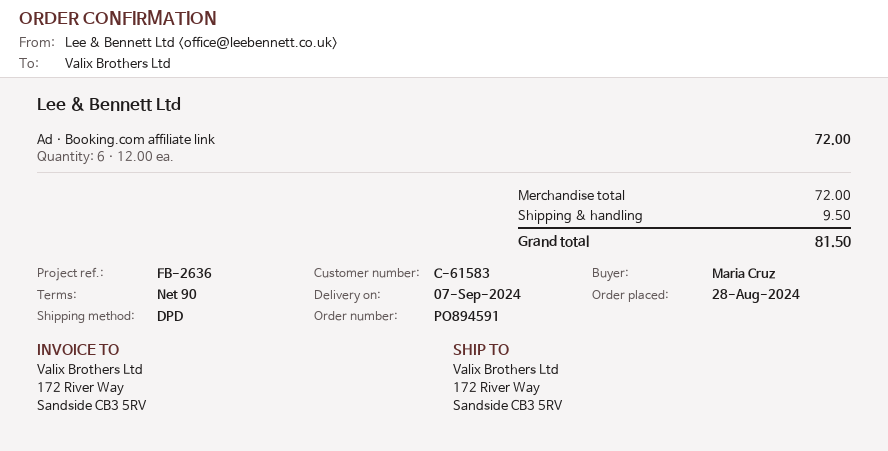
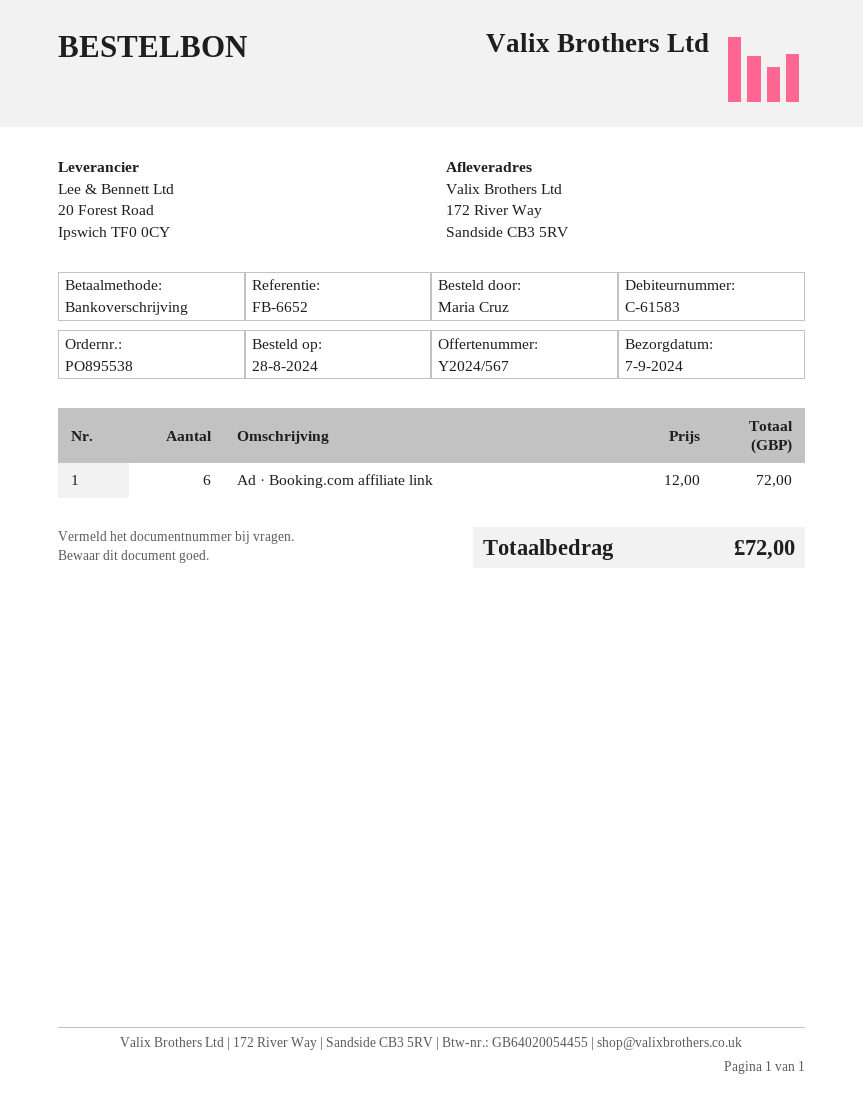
order number: PO894591 -> PO895538
reference: FB-2636 -> FB-6652
shipping: 9.50 -> none
total: 81.50 -> 72.00

